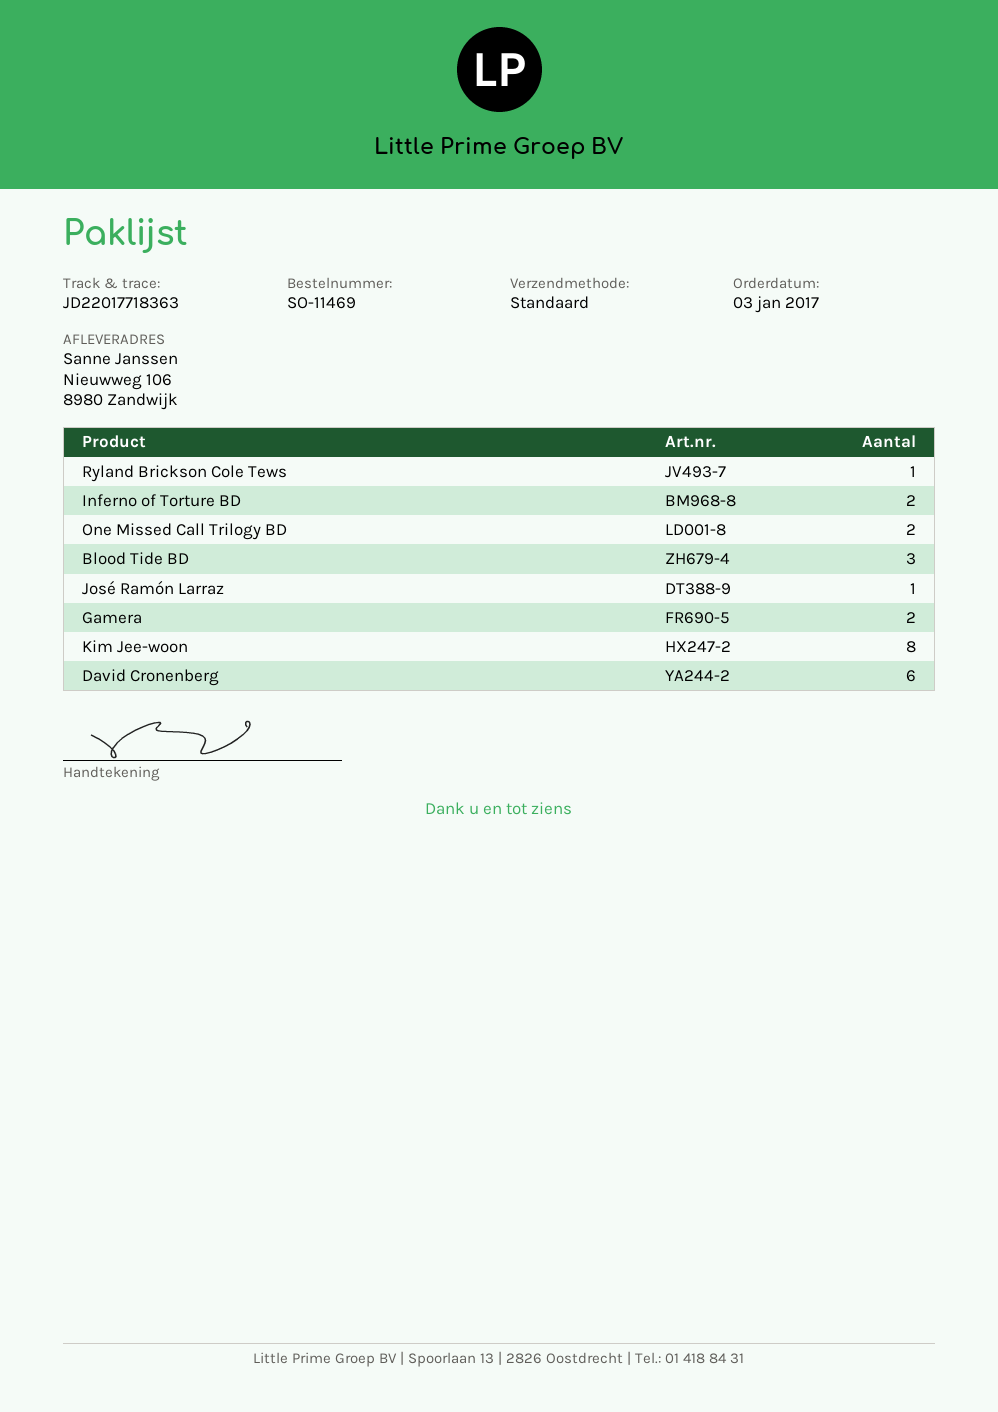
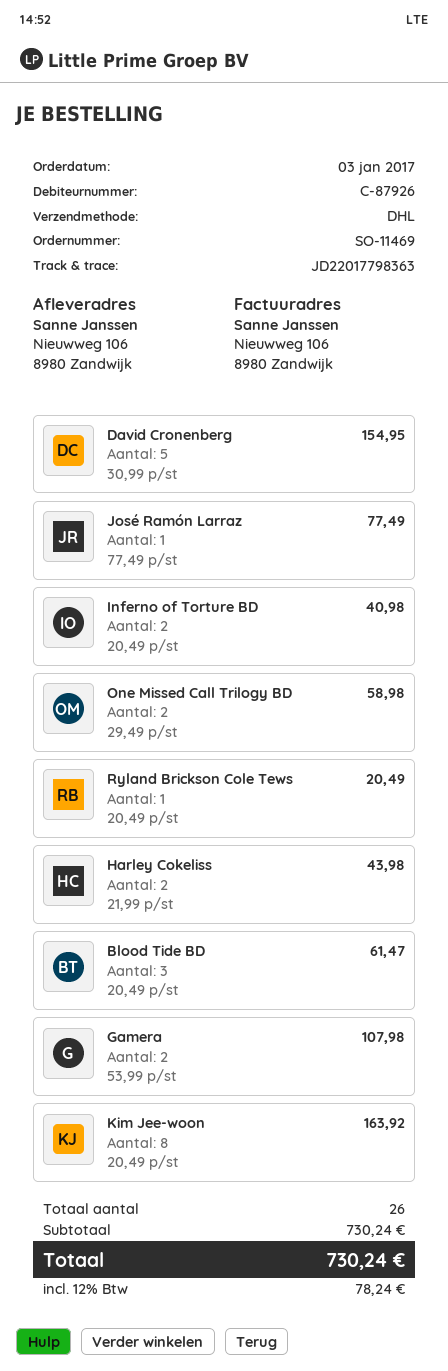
shipping method: standard -> DHL
tracking number: JD22017718363 -> JD22017798363
David Cronenberg: 6 -> 5
Harley Cokeliss: none -> 2

